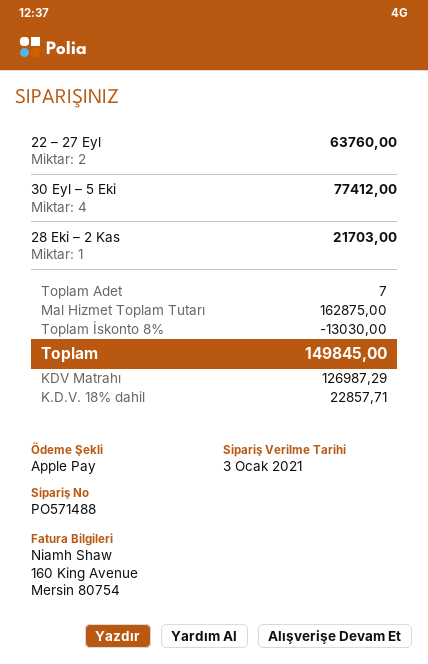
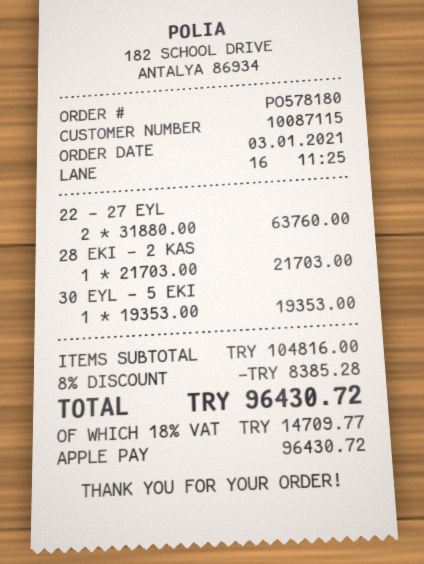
order number: PO571488 -> PO578180
30 Eyl – 5 Eki: 4 for 77412.00 -> 1 for 19353.00
subtotal: 162875.00 -> 104816.00
discount: 8% = 13030.00 -> 8% = 8385.28
tax: 18% = 22857.71 -> 18% = 14709.77
total: 149845.00 -> 96430.72

